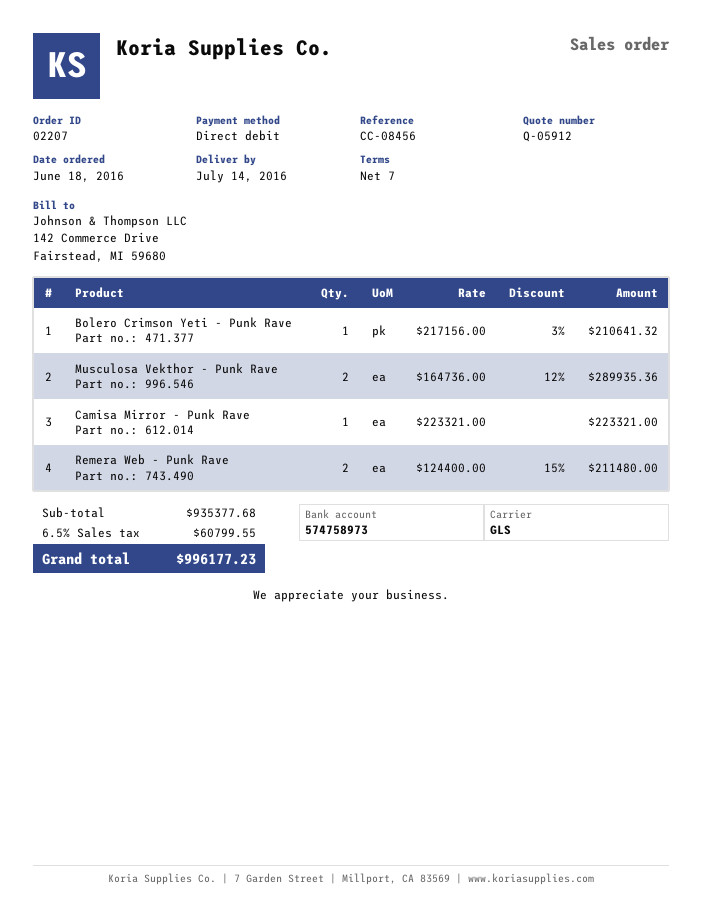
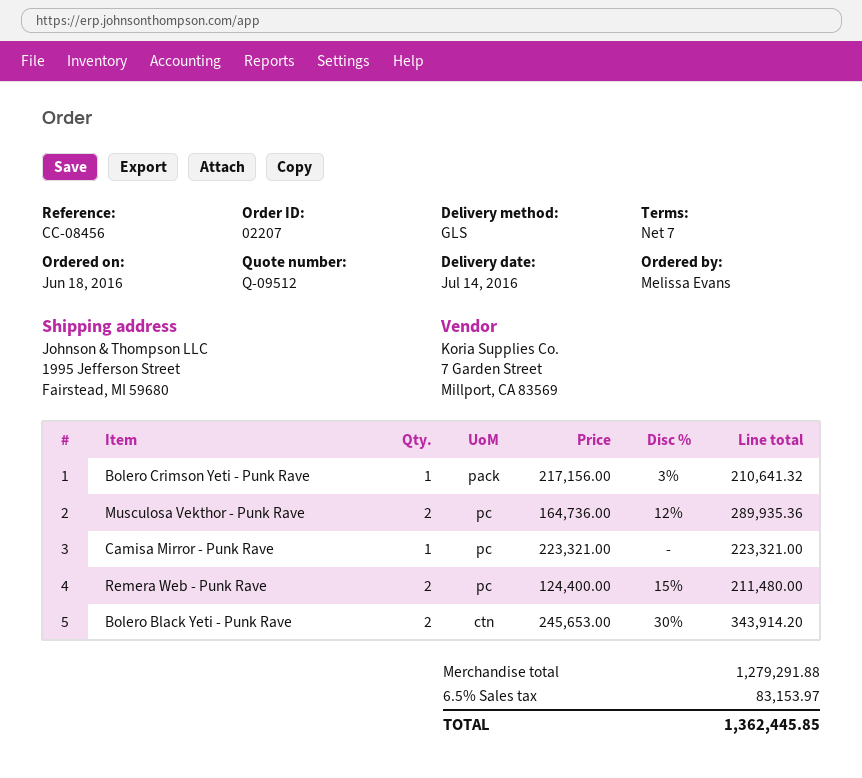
quote number: Q-05912 -> Q-09512
Bolero Black Yeti - Punk Rave: none -> 2 x 245653.00 - 30% = 343914.20
subtotal: 935377.68 -> 1279291.88
tax: 6.5% = 60799.55 -> 6.5% = 83153.97
total: 996177.23 -> 1362445.85

